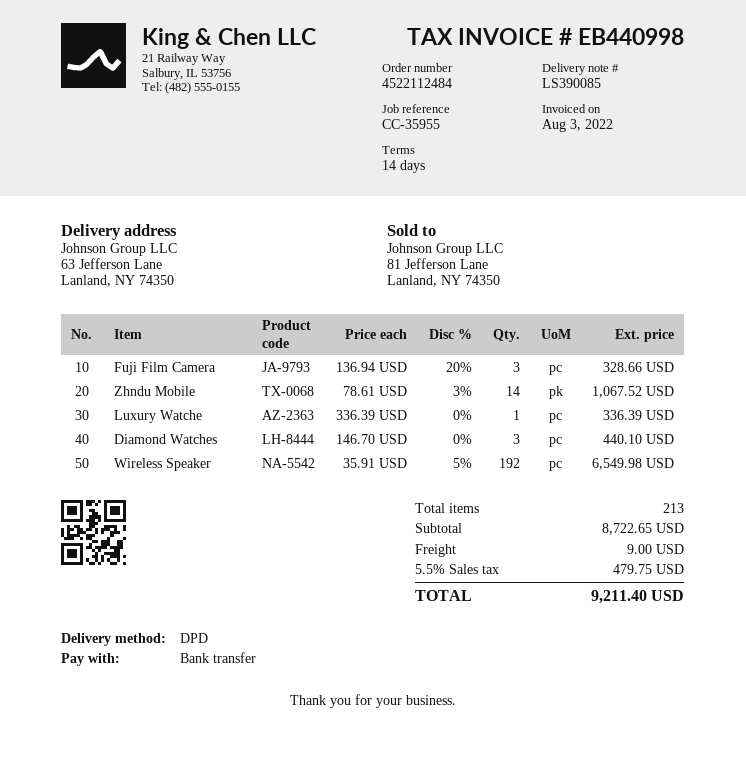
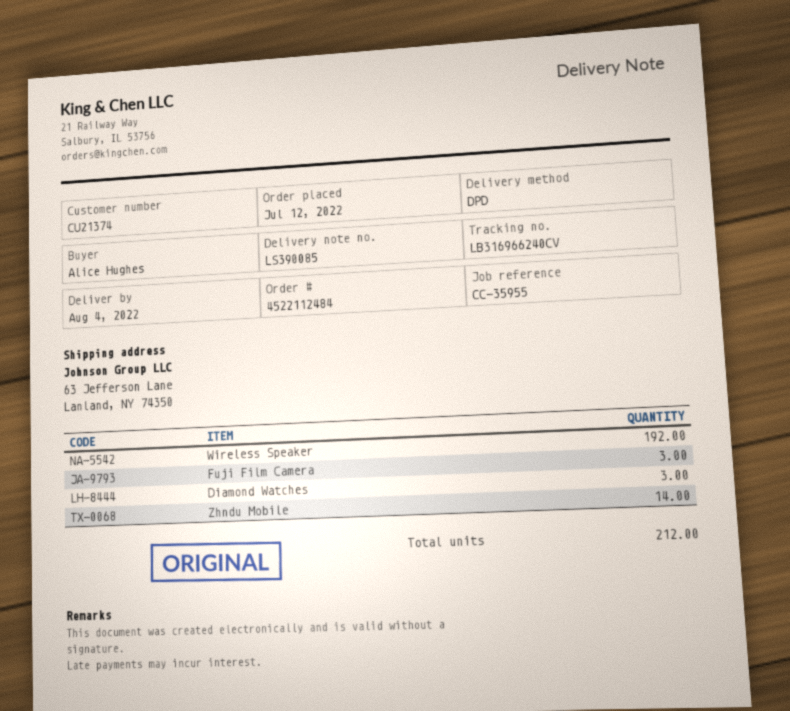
Luxury Watche: 1 -> none
total quantity: 213 -> 212

